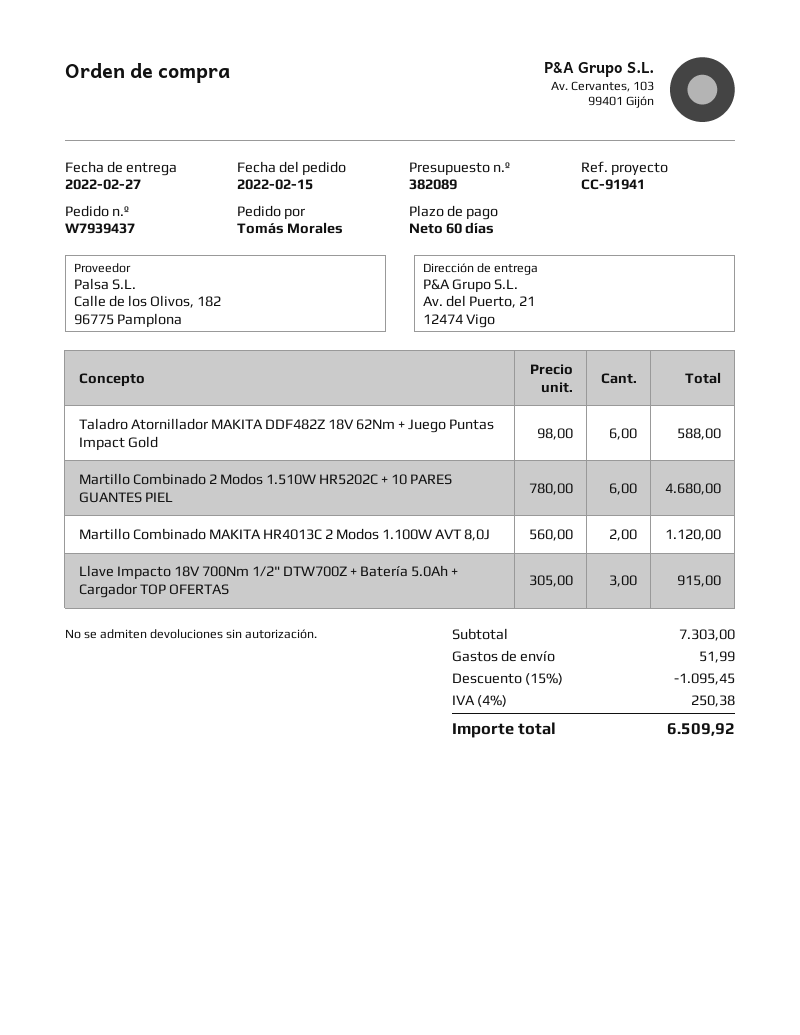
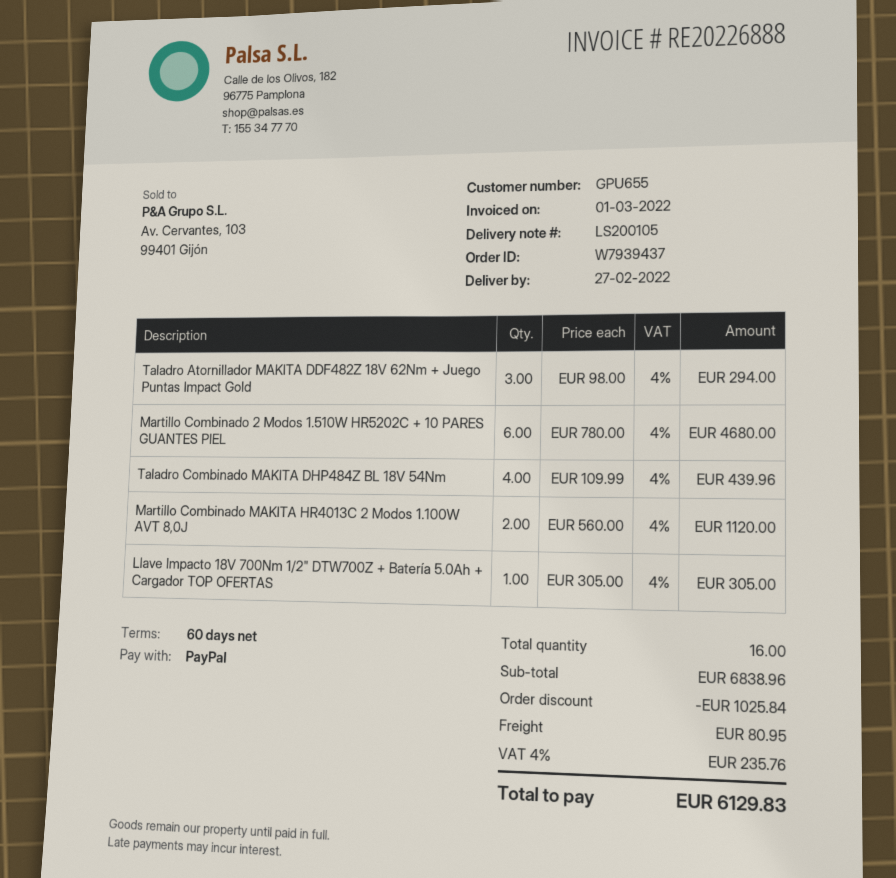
Taladro Atornillador MAKITA DDF482Z 18V 62Nm + Juego Puntas Impact Gold: 6 x 98.00 = 588.00 -> 3 x 98.00 = 294.00
Llave Impacto 18V 700Nm 1/2" DTW700Z + Batería 5.0Ah + Cargador TOP OFERTAS: 3 x 305.00 = 915.00 -> 1 x 305.00 = 305.00
Taladro Combinado MAKITA DHP484Z BL 18V 54Nm: none -> 4 x 109.99 = 439.96
subtotal: 7303.00 -> 6838.96
discount: 1095.45 -> 1025.84
shipping: 51.99 -> 80.95
tax: 4% = 250.38 -> 4% = 235.76
total: 6509.92 -> 6129.83

